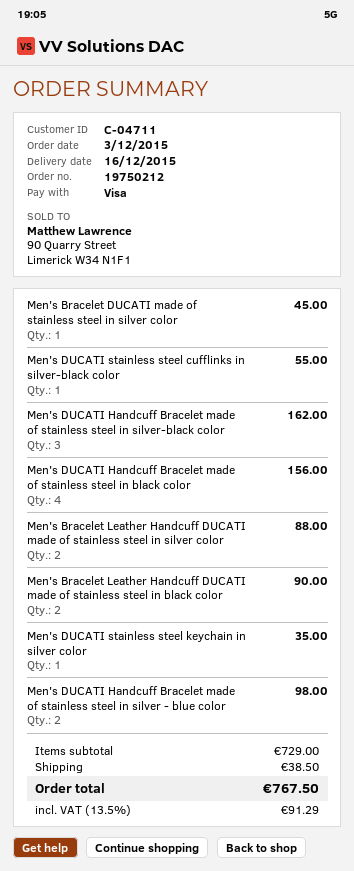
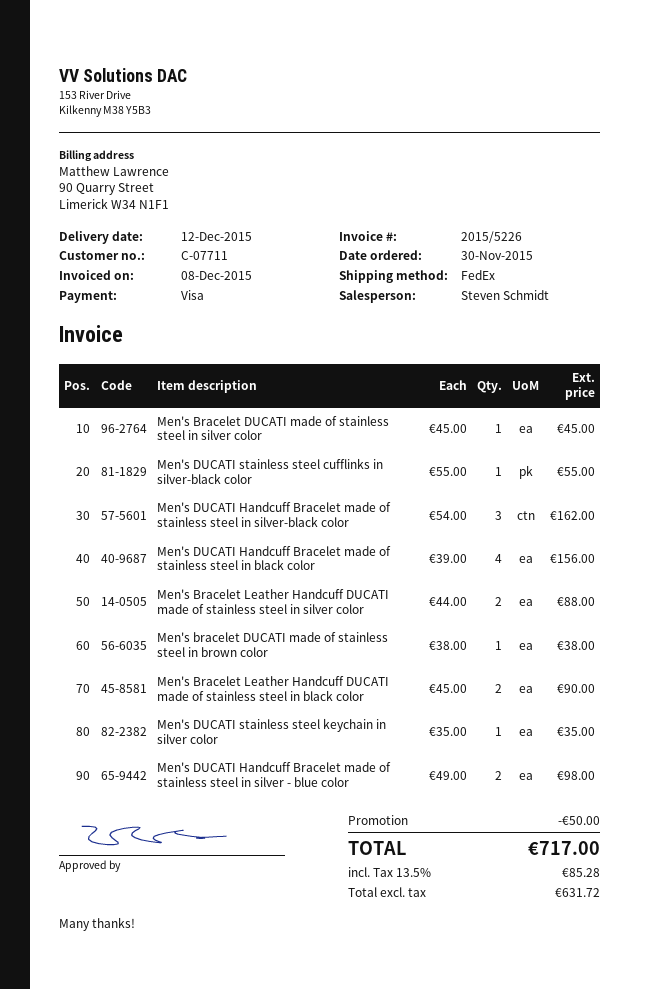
order date: 2015-12-03 -> 2015-11-30
delivery date: 2015-12-16 -> 2015-12-12
customer number: C-04711 -> C-07711
Men's bracelet DUCATI made of stainless steel in brown color: none -> 1 for 38.00
discount: none -> 50.00
shipping: 38.50 -> none
tax: 13.5% = 91.29 -> 13.5% = 85.28
total: 767.50 -> 717.00

